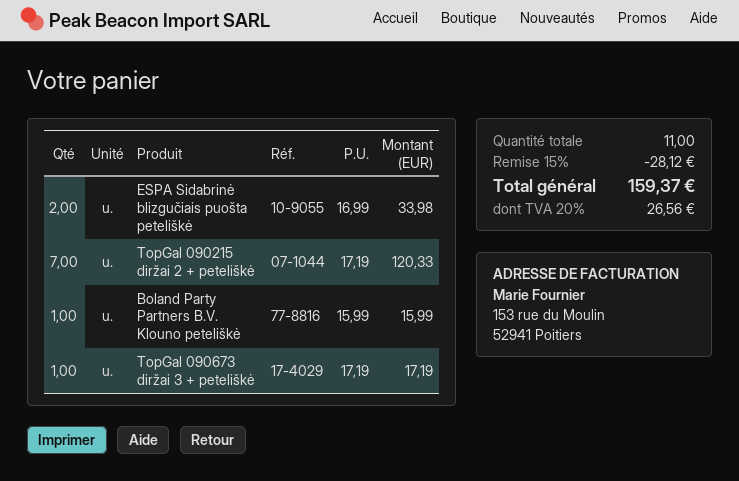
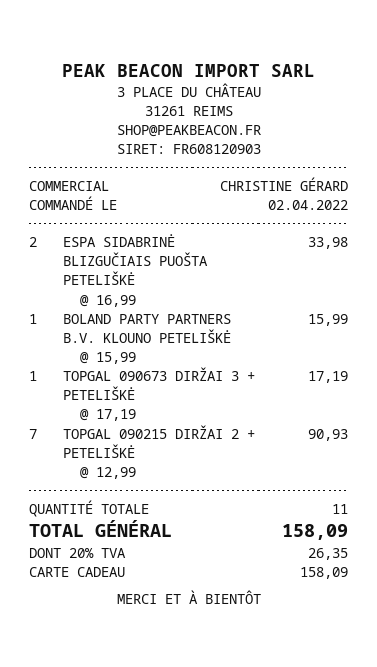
TopGal 090215 diržai 2 + peteliškė: 7 x 17.19 = 120.33 -> 7 x 12.99 = 90.93
discount: 15% = 28.12 -> none
tax: 20% = 26.56 -> 20% = 26.35
total: 159.37 -> 158.09

